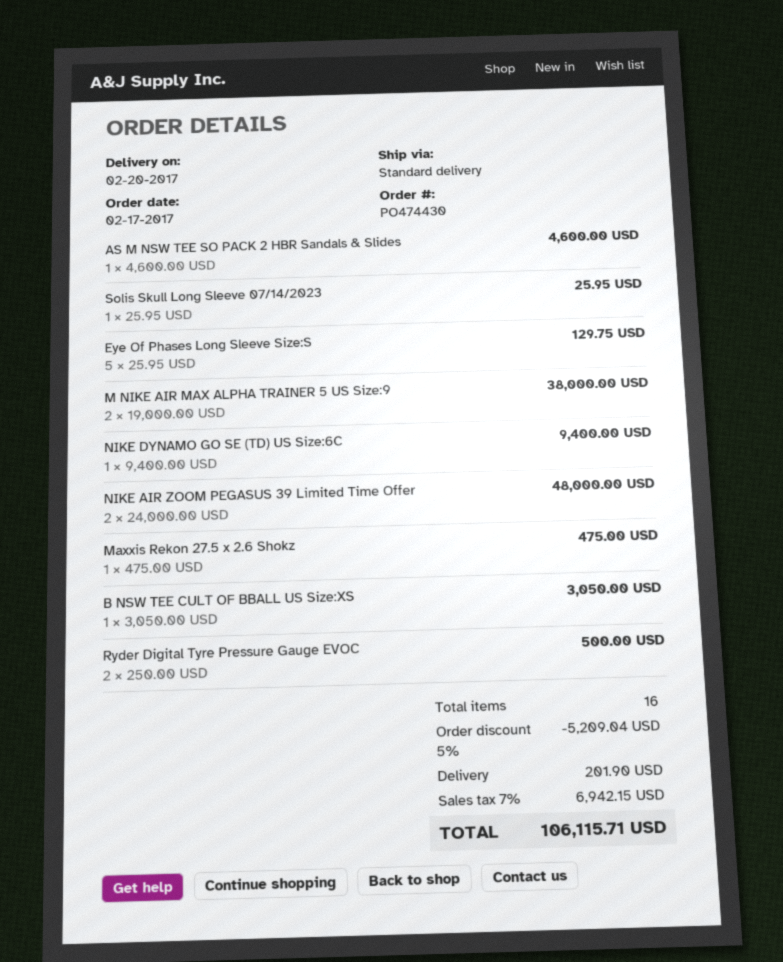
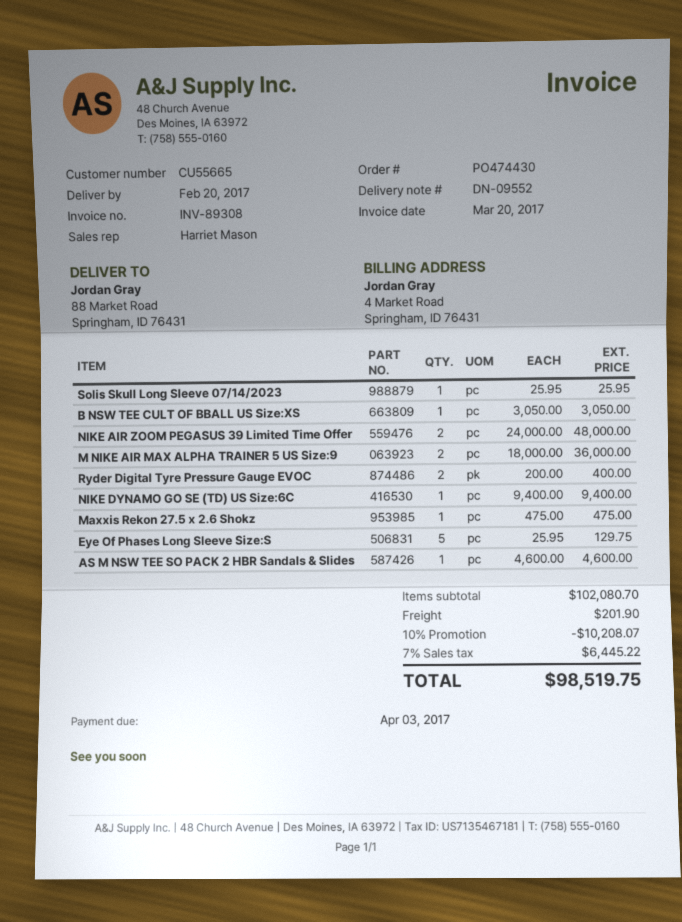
M NIKE AIR MAX ALPHA TRAINER 5 US Size:9: 2 x 19000.00 = 38000.00 -> 2 x 18000.00 = 36000.00
Ryder Digital Tyre Pressure Gauge EVOC: 2 x 250.00 = 500.00 -> 2 x 200.00 = 400.00
discount: 5% = 5209.04 -> 10% = 10208.07
tax: 7% = 6942.15 -> 7% = 6445.22
total: 106115.71 -> 98519.75

